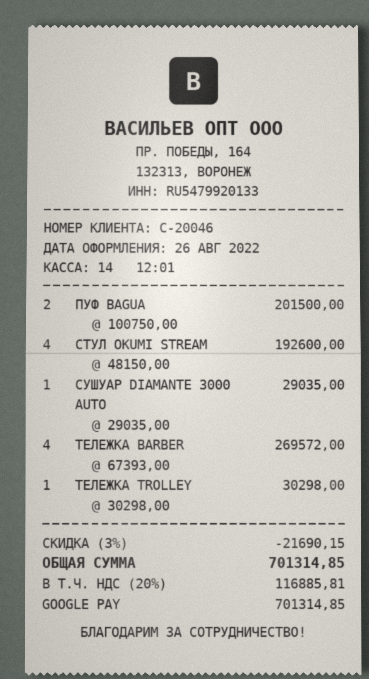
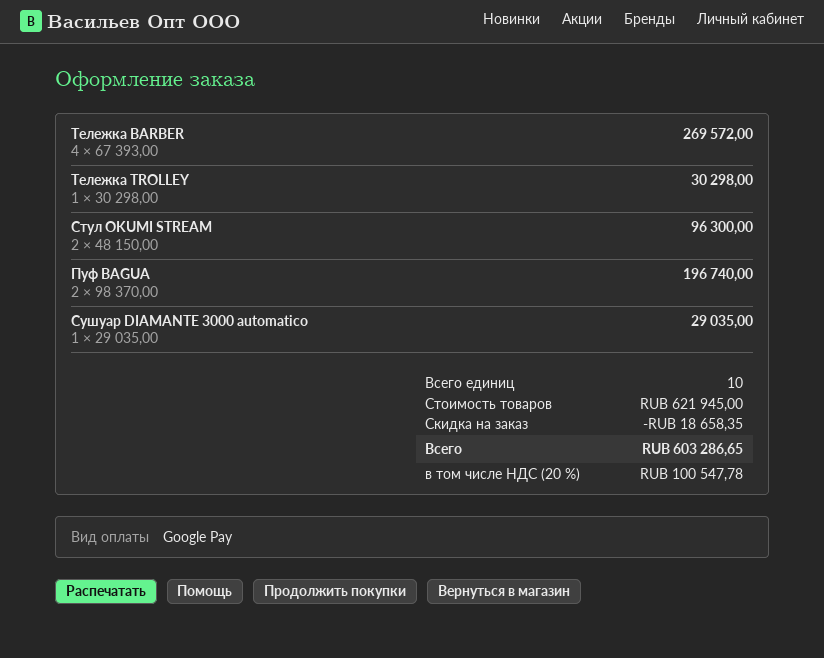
ПУФ BAGUA: 2 x 100750.00 = 201500.00 -> 2 x 98370.00 = 196740.00
СТУЛ OKUMI STREAM: 4 x 48150.00 = 192600.00 -> 2 x 48150.00 = 96300.00
discount: 21690.15 -> 18658.35
tax: 20% = 116885.81 -> 20% = 100547.78
total: 701314.85 -> 603286.65

